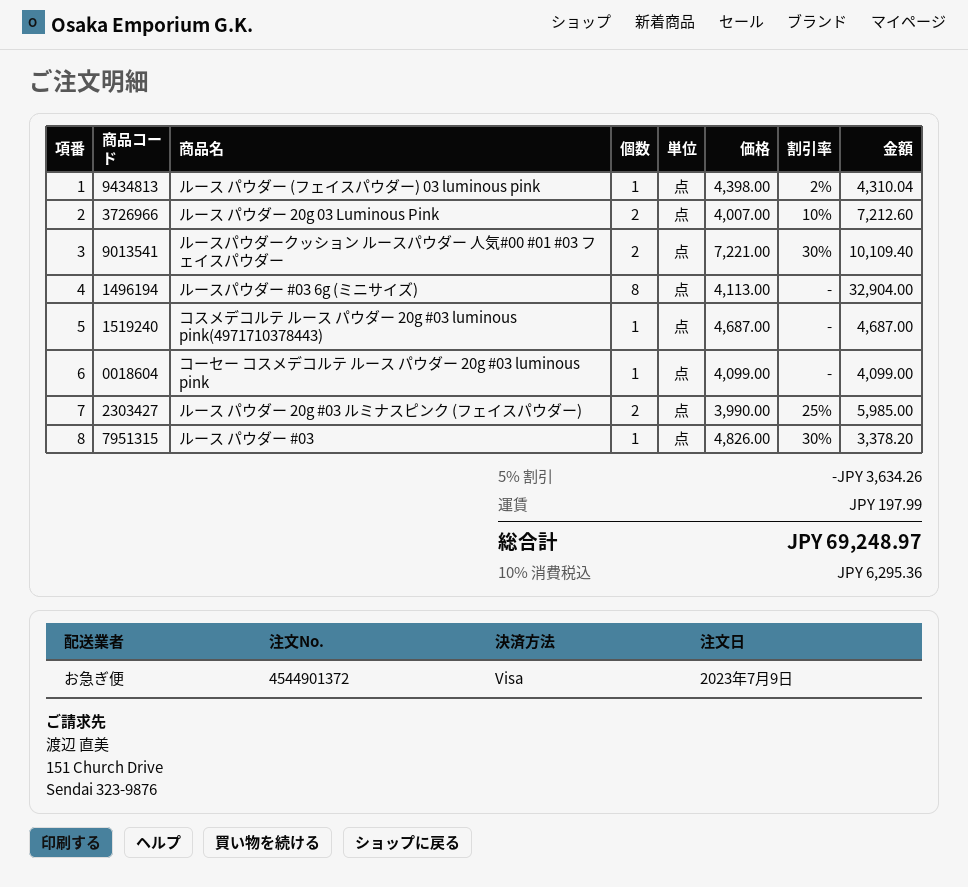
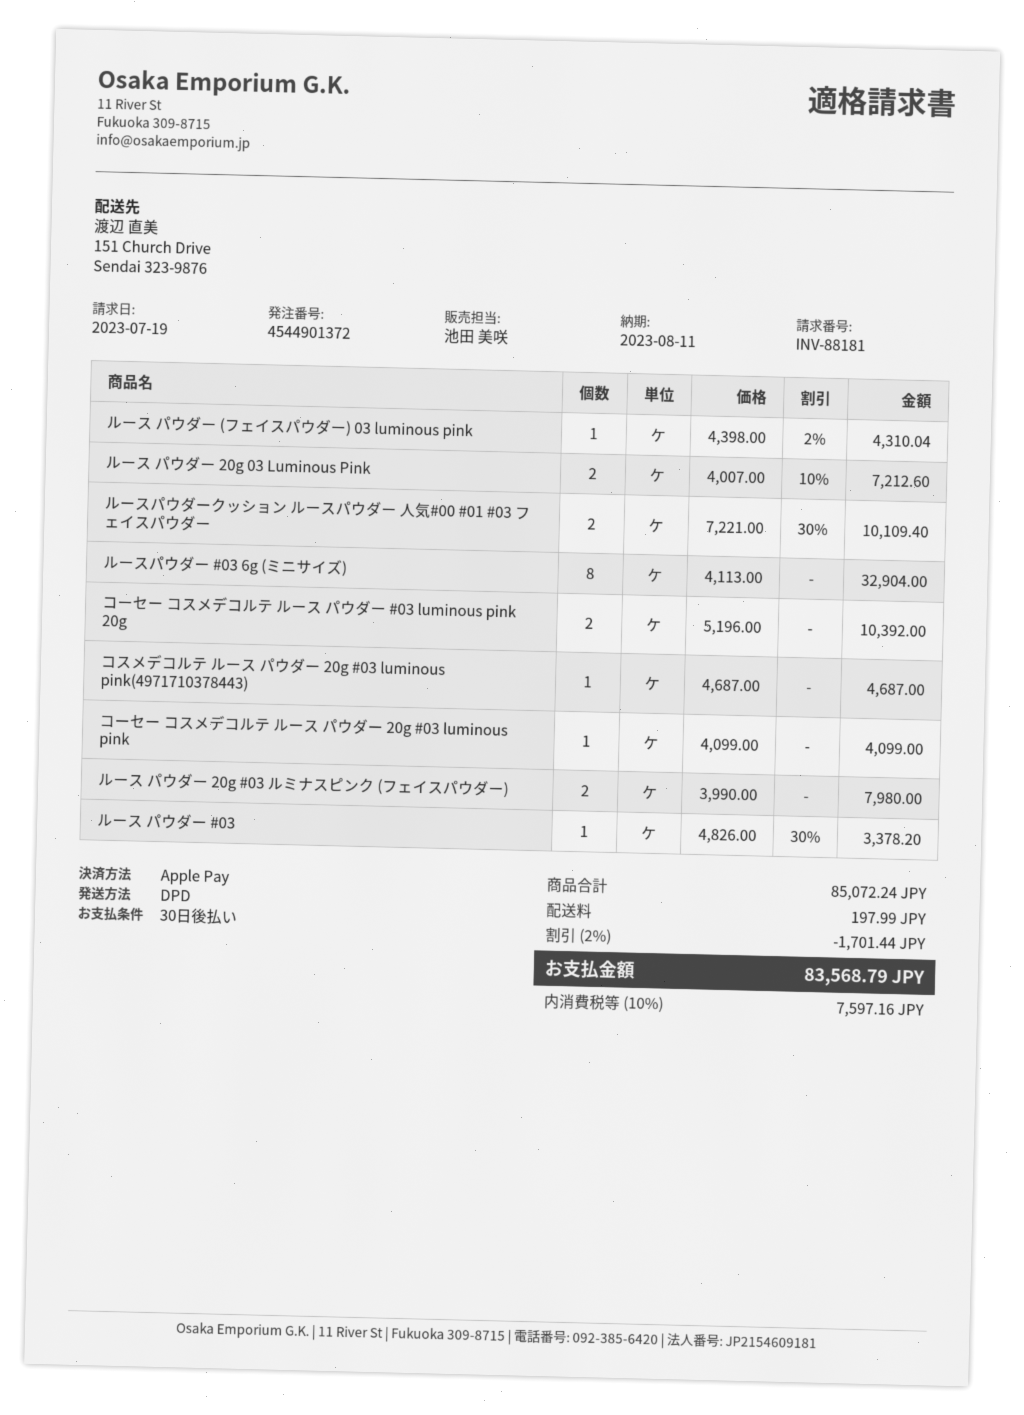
payment method: Visa -> Apple Pay
shipping method: express -> DPD
ルース パウダー 20g #03 ルミナスピンク (フェイスパウダー): 2 x 3990.00 - 25% = 5985.00 -> 2 x 3990.00 = 7980.00
コーセー コスメデコルテ ルース パウダー #03 luminous pink 20g: none -> 2 x 5196.00 = 10392.00
discount: 5% = 3634.26 -> 2% = 1701.44
tax: 10% = 6295.36 -> 10% = 7597.16
total: 69248.97 -> 83568.79

